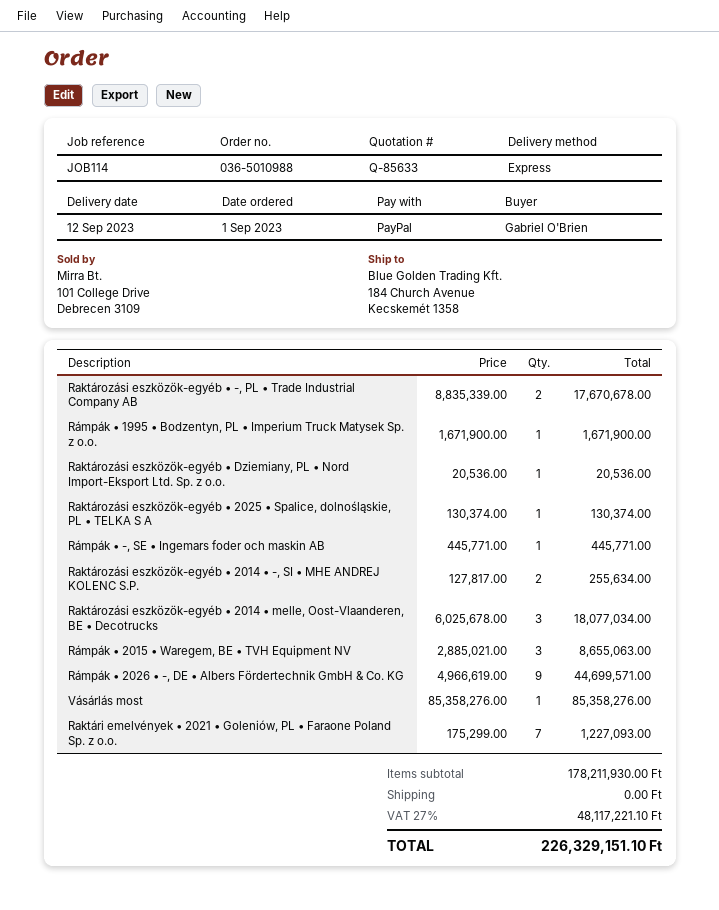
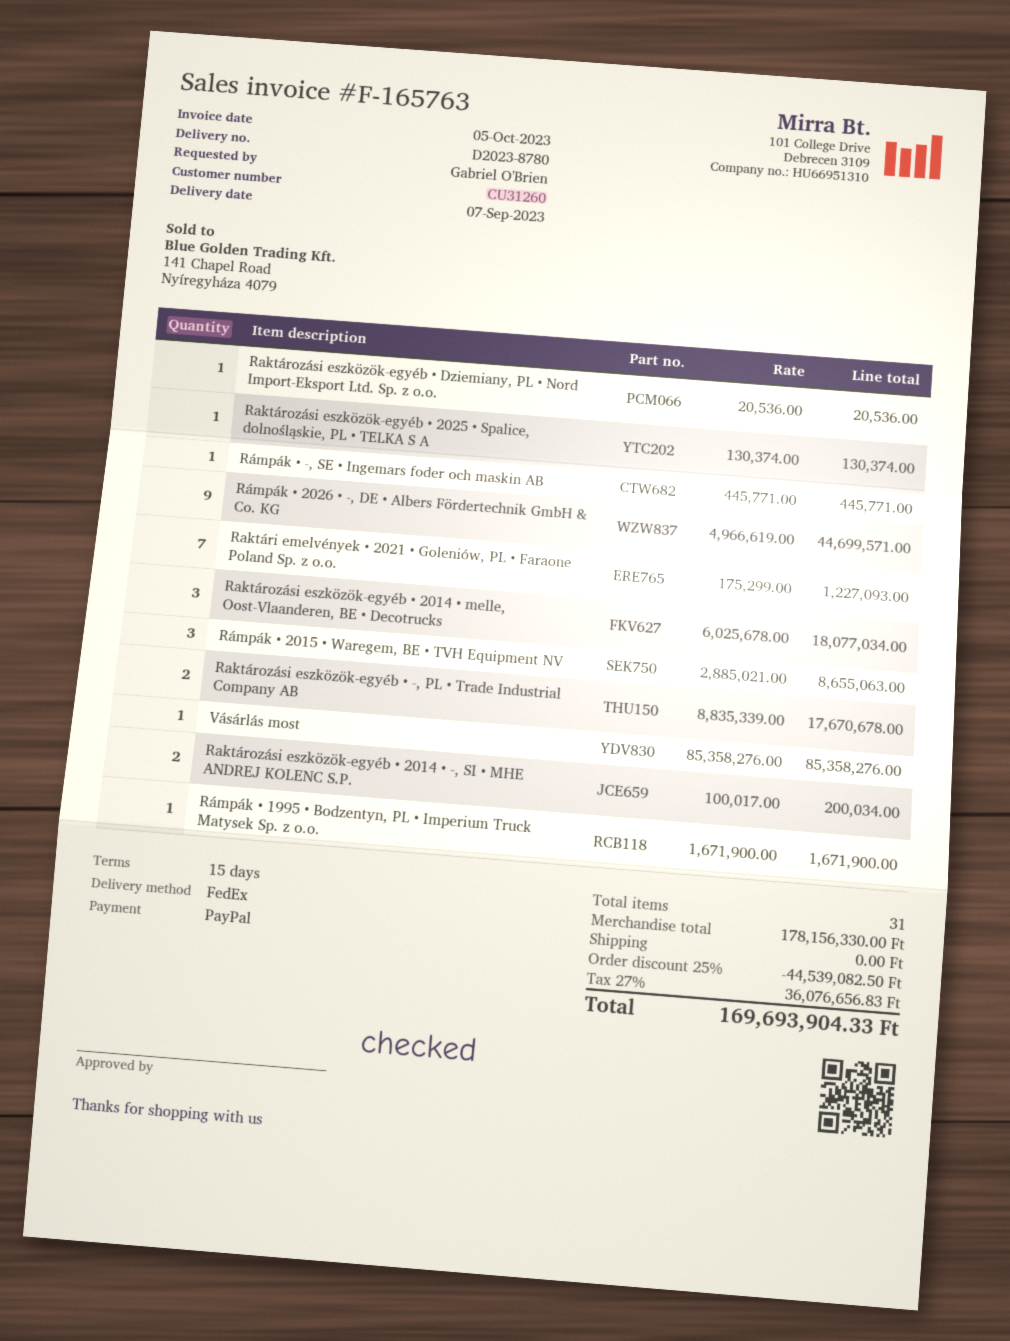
delivery date: 2023-09-12 -> 2023-09-07
shipping method: express -> FedEx
Raktározási eszközök-egyéb • 2014 • -, SI • MHE ANDREJ KOLENC S.P.: 2 x 127817.00 = 255634.00 -> 2 x 100017.00 = 200034.00
subtotal: 178211930.00 -> 178156330.00
discount: none -> 25% = 44539082.50
tax: 27% = 48117221.10 -> 27% = 36076656.83
total: 226329151.10 -> 169693904.33

